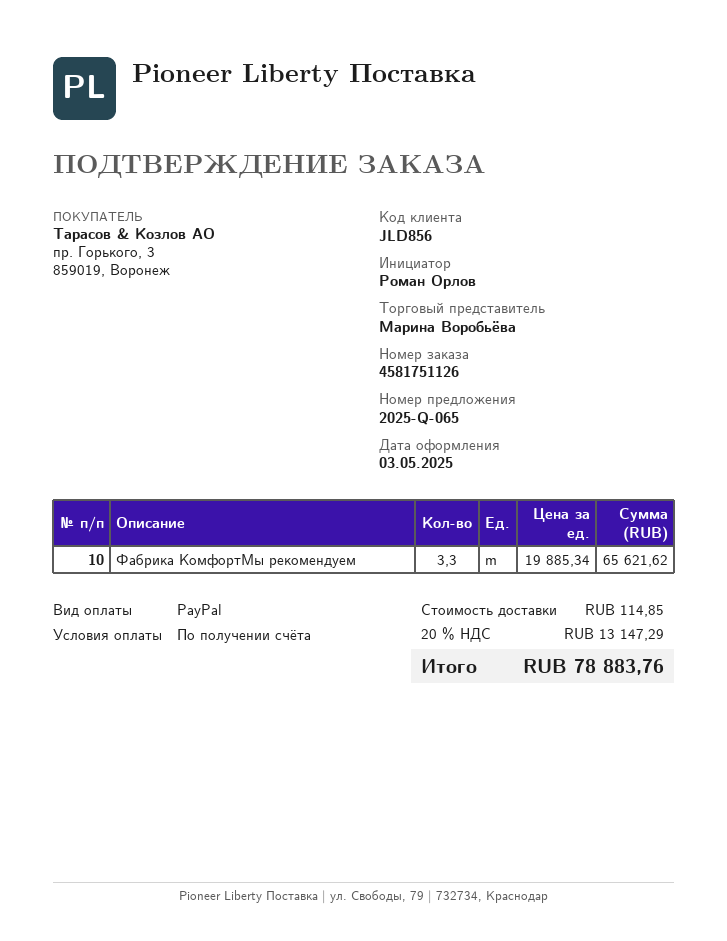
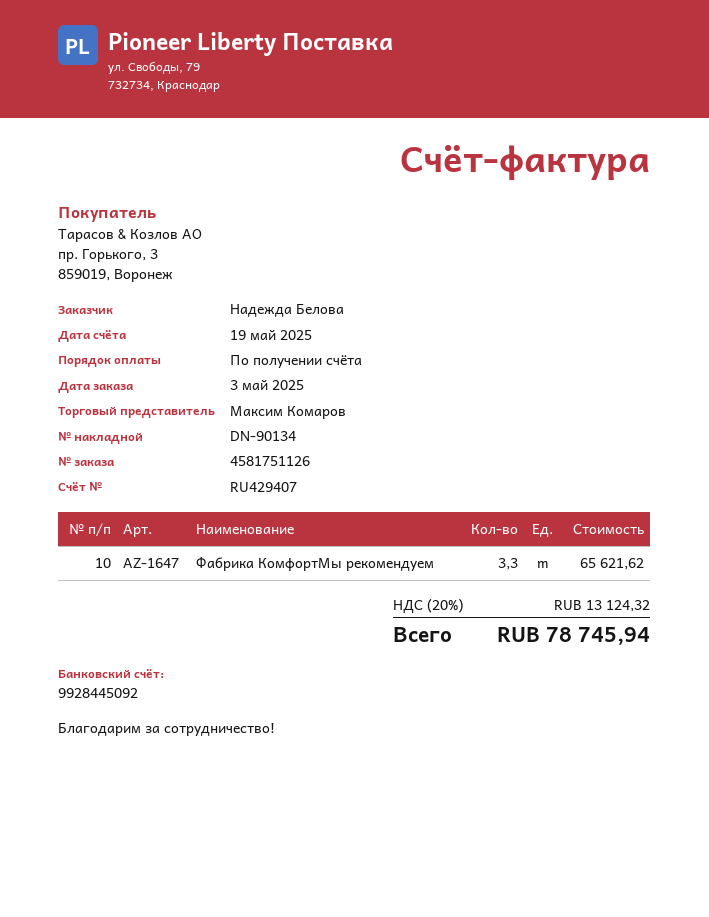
ordered by: Роман Орлов -> Надежда Белова
sales rep: Марина Воробьёва -> Максим Комаров
shipping: 114.85 -> none
tax: 20% = 13147.29 -> 20% = 13124.32
total: 78883.76 -> 78745.94

